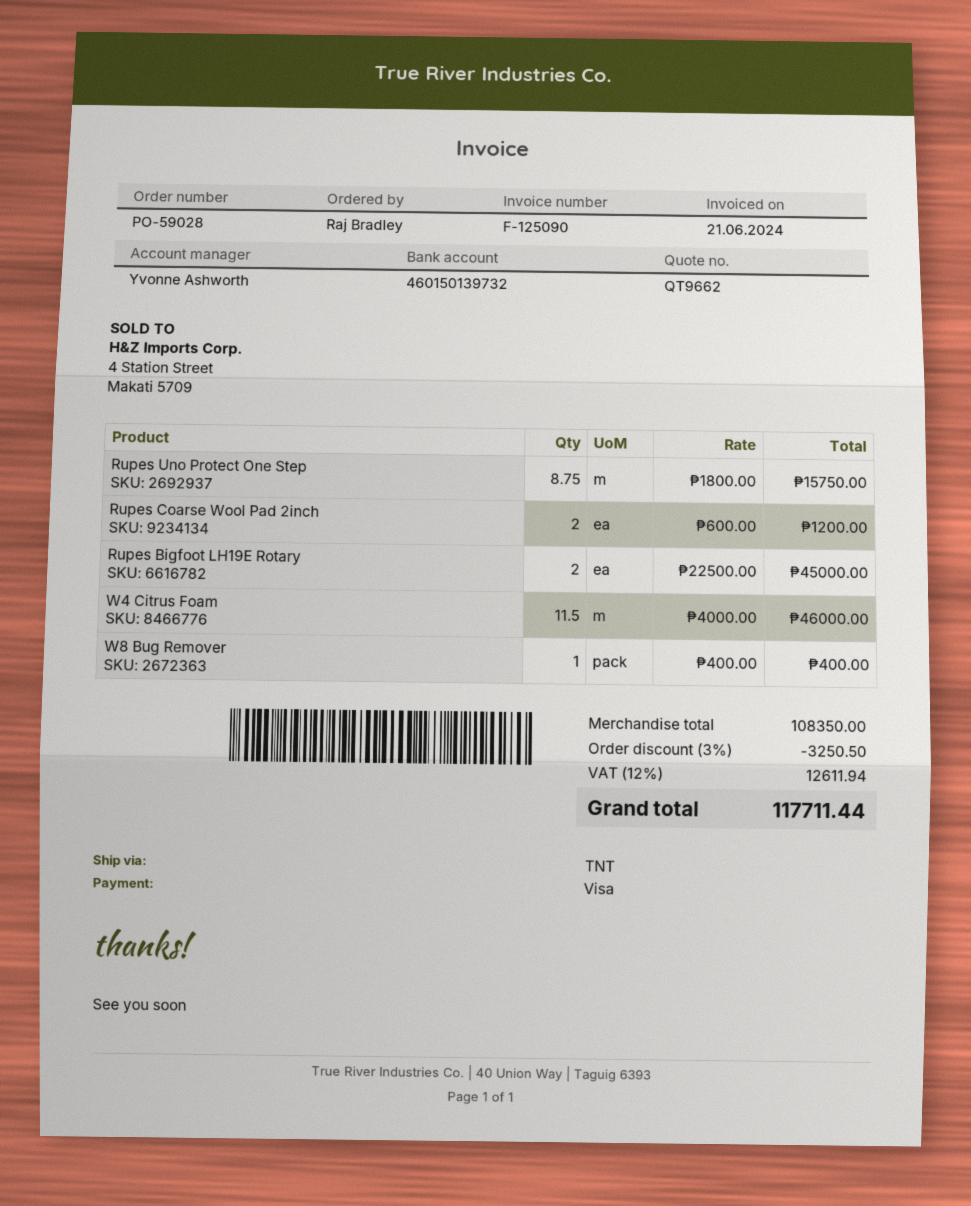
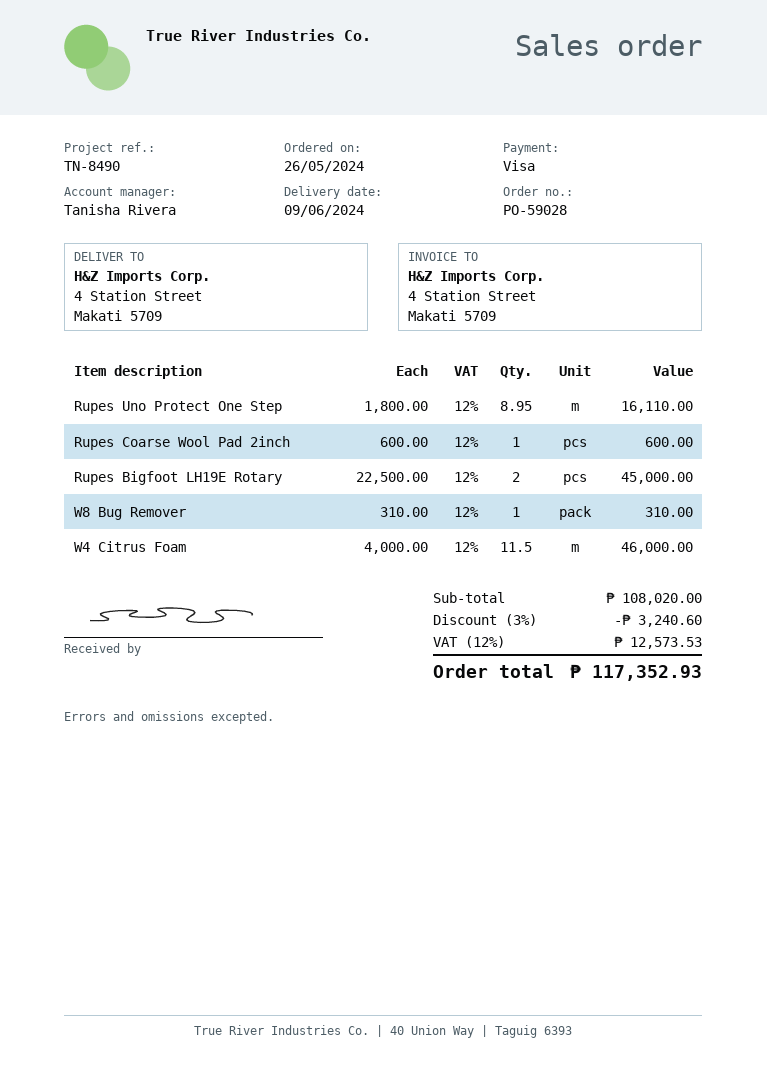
sales rep: Yvonne Ashworth -> Tanisha Rivera
Rupes Uno Protect One Step: 8.75 x 1800.00 = 15750.00 -> 8.95 x 1800.00 = 16110.00
Rupes Coarse Wool Pad 2inch: 2 x 600.00 = 1200.00 -> 1 x 600.00 = 600.00
W8 Bug Remover: 1 x 400.00 = 400.00 -> 1 x 310.00 = 310.00
subtotal: 108350.00 -> 108020.00
discount: 3% = 3250.50 -> 3% = 3240.60
tax: 12% = 12611.94 -> 12% = 12573.53
total: 117711.44 -> 117352.93

